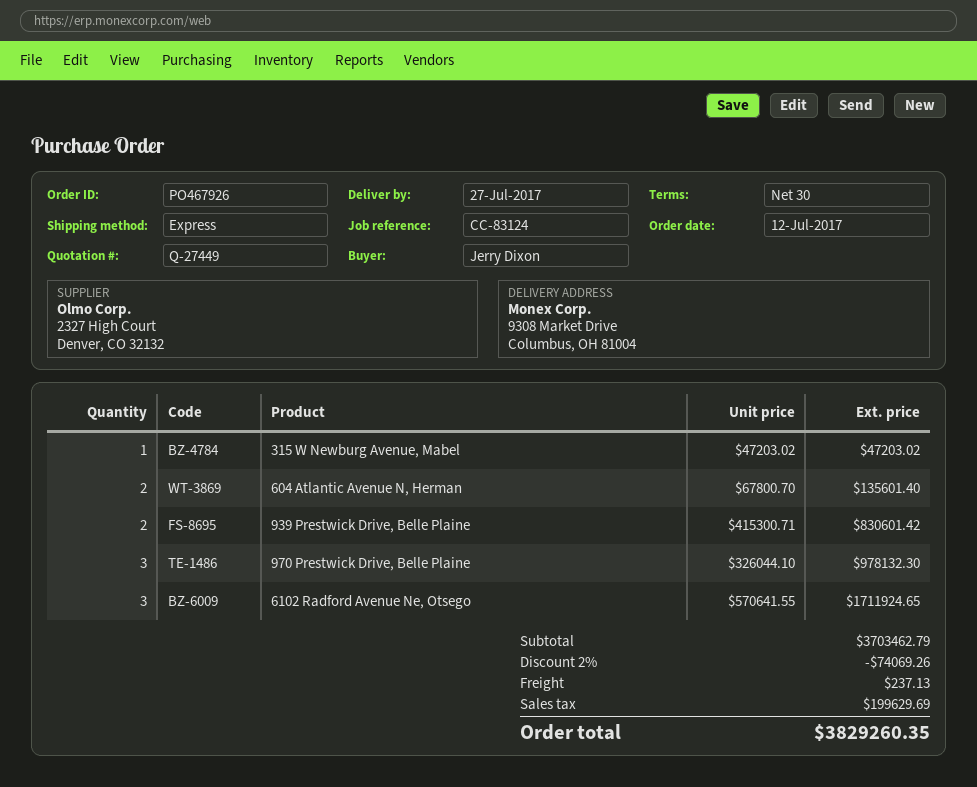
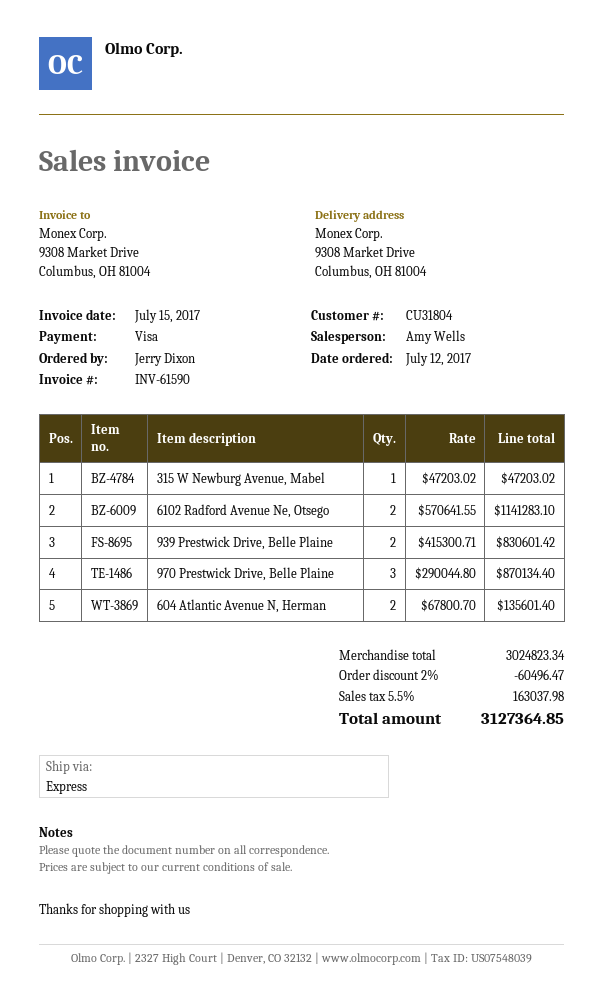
970 Prestwick Drive, Belle Plaine: 3 x 326044.10 = 978132.30 -> 3 x 290044.80 = 870134.40
6102 Radford Avenue Ne, Otsego: 3 x 570641.55 = 1711924.65 -> 2 x 570641.55 = 1141283.10
subtotal: 3703462.79 -> 3024823.34
discount: 2% = 74069.26 -> 2% = 60496.47
shipping: 237.13 -> none
tax: 199629.69 -> 163037.98
total: 3829260.35 -> 3127364.85

